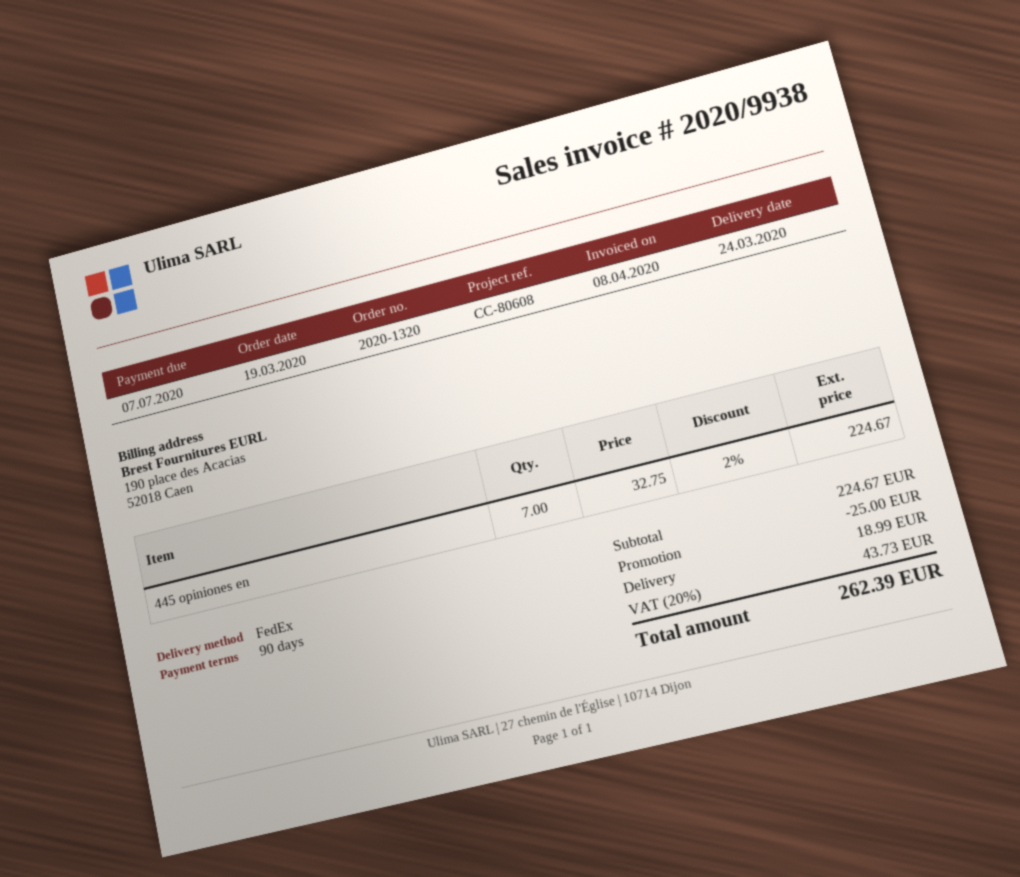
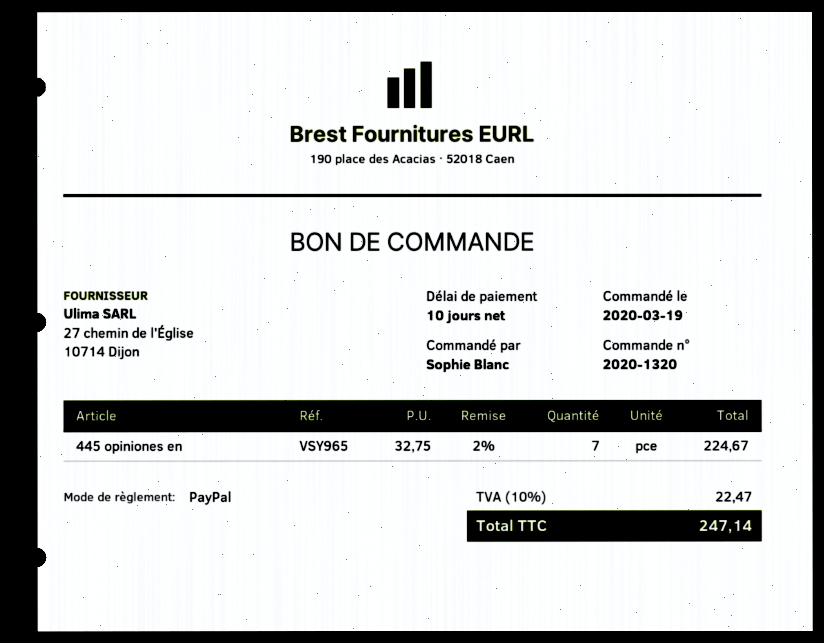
payment terms: 90 days -> 10 days
discount: 25.00 -> none
shipping: 18.99 -> none
tax: 20% = 43.73 -> 10% = 22.47
total: 262.39 -> 247.14

